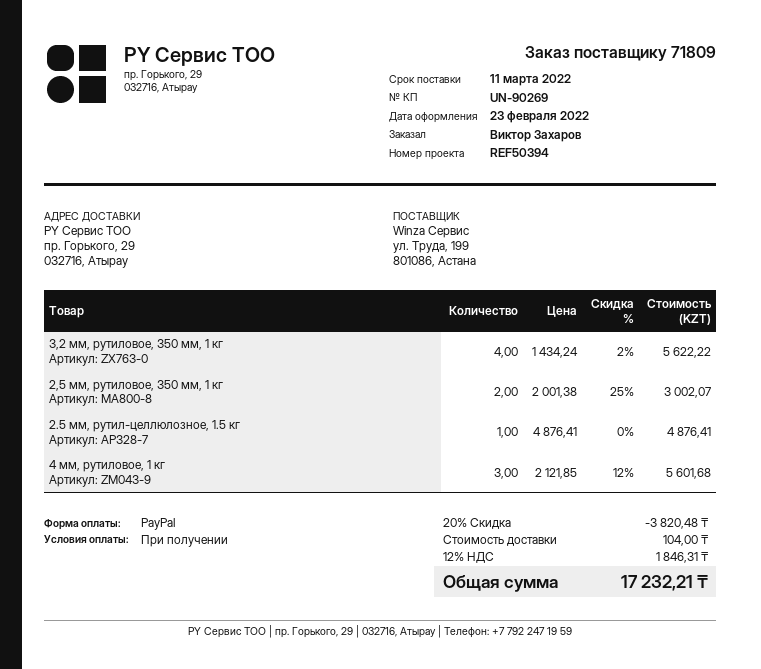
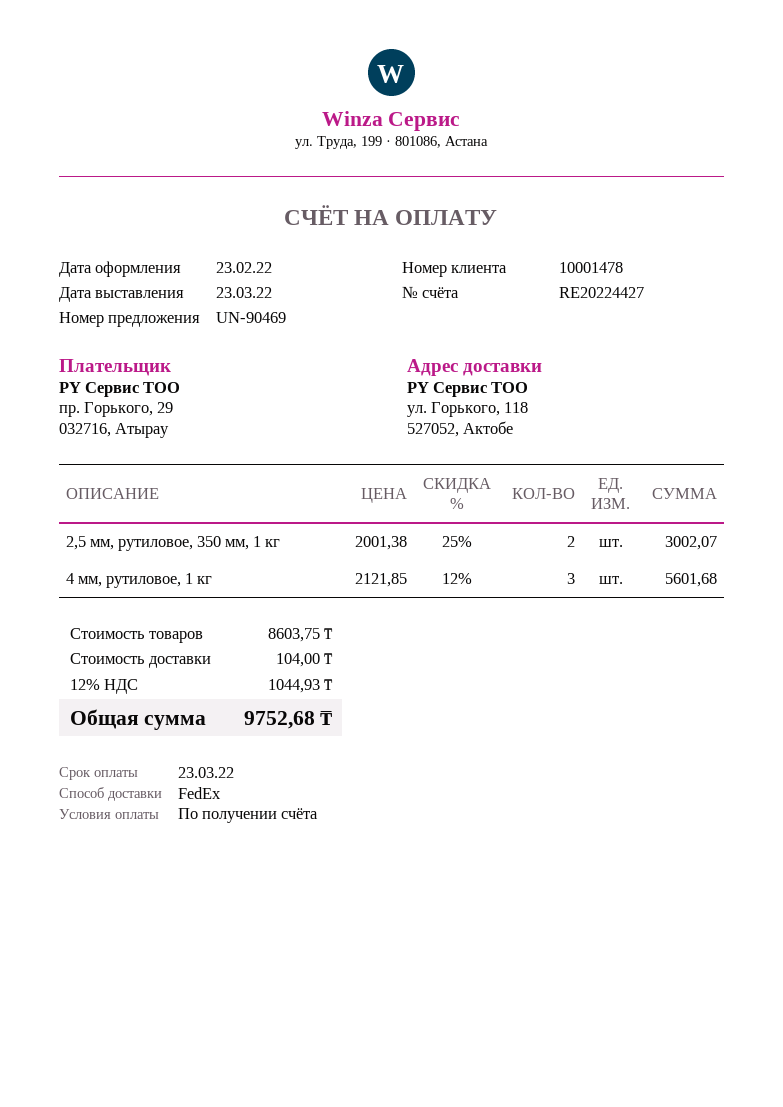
quote number: UN-90269 -> UN-90469
ship to: пр. Горького, 29, 032716, Атырау -> ул. Горького, 118, 527052, Актобе
3,2 мм, рутиловое, 350 мм, 1 кг: 4 x 1434.24 - 2% = 5622.22 -> none
2.5 мм, рутил-целлюлозное, 1.5 кг: 1 x 4876.41 = 4876.41 -> none
discount: 20% = 3820.48 -> none
tax: 12% = 1846.31 -> 12% = 1044.93
total: 17232.21 -> 9752.68

